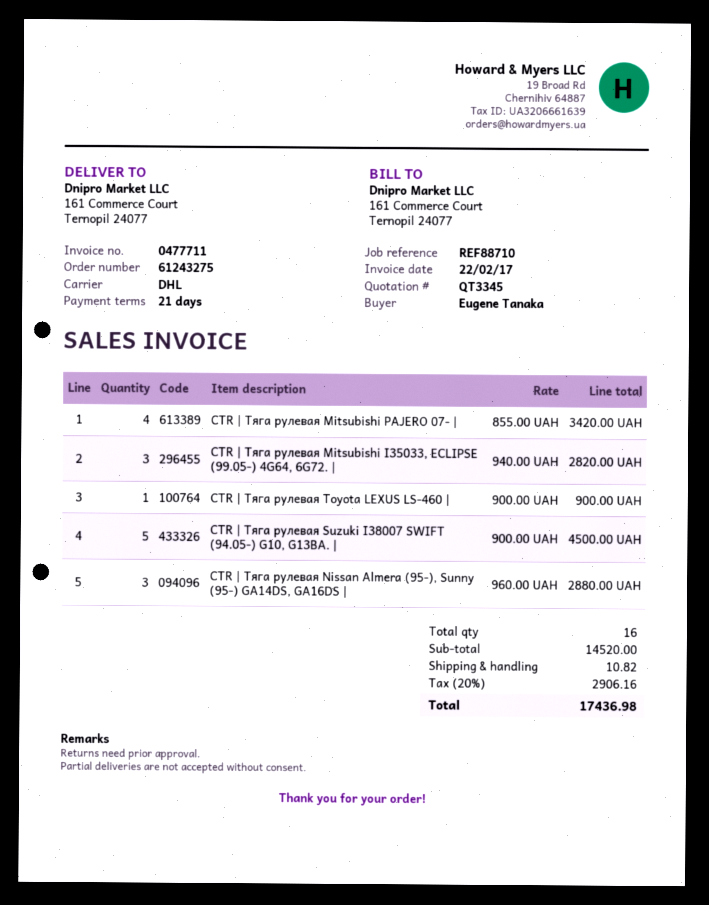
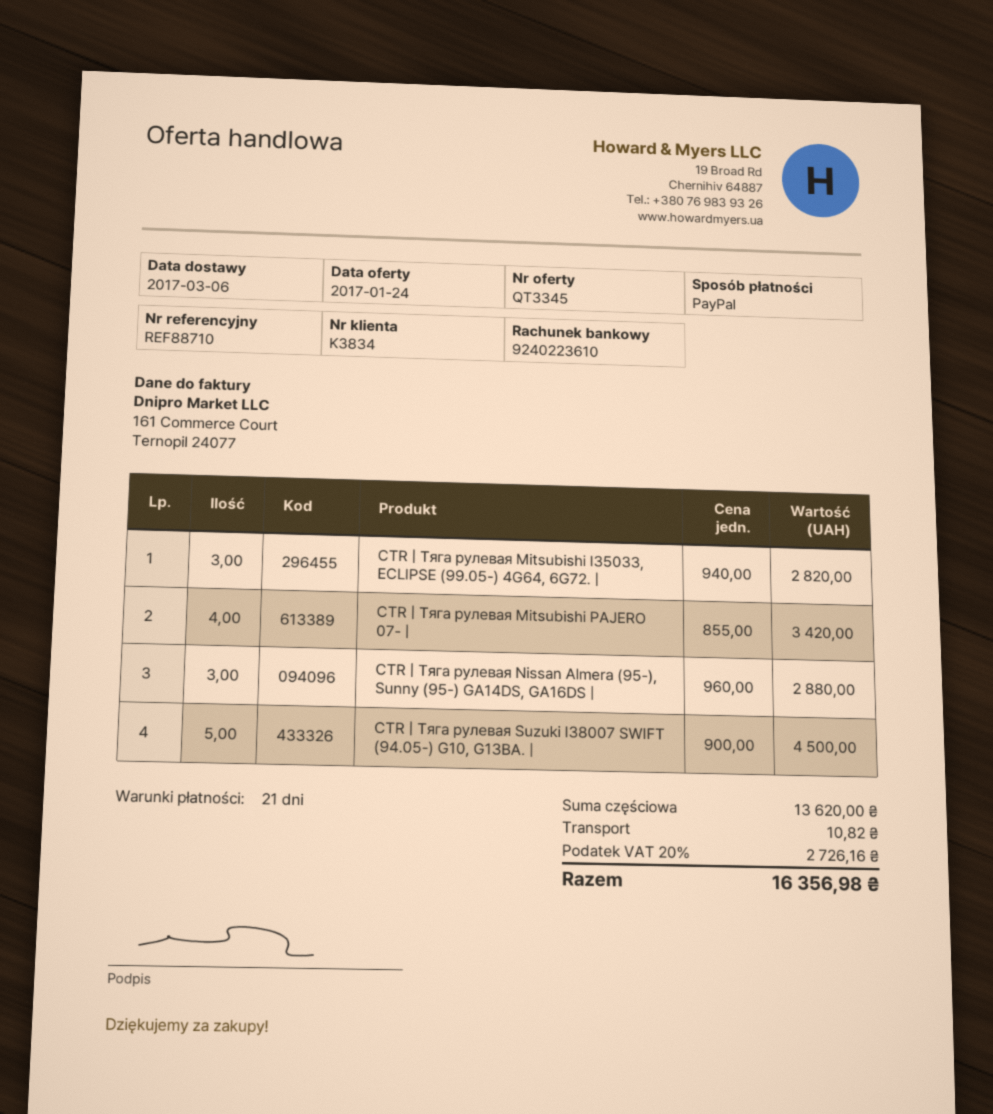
CTR | Тяга рулевая Toyota LEXUS LS-460 |: 1 x 900.00 = 900.00 -> none
subtotal: 14520.00 -> 13620.00
tax: 20% = 2906.16 -> 20% = 2726.16
total: 17436.98 -> 16356.98

